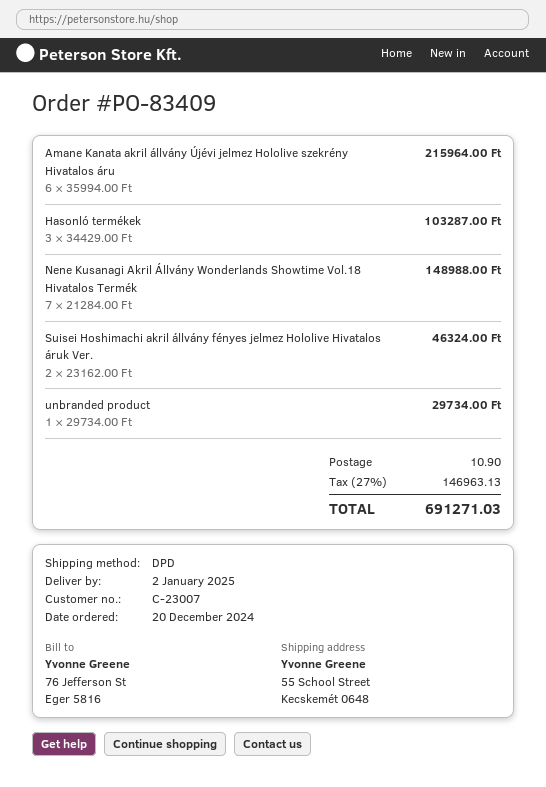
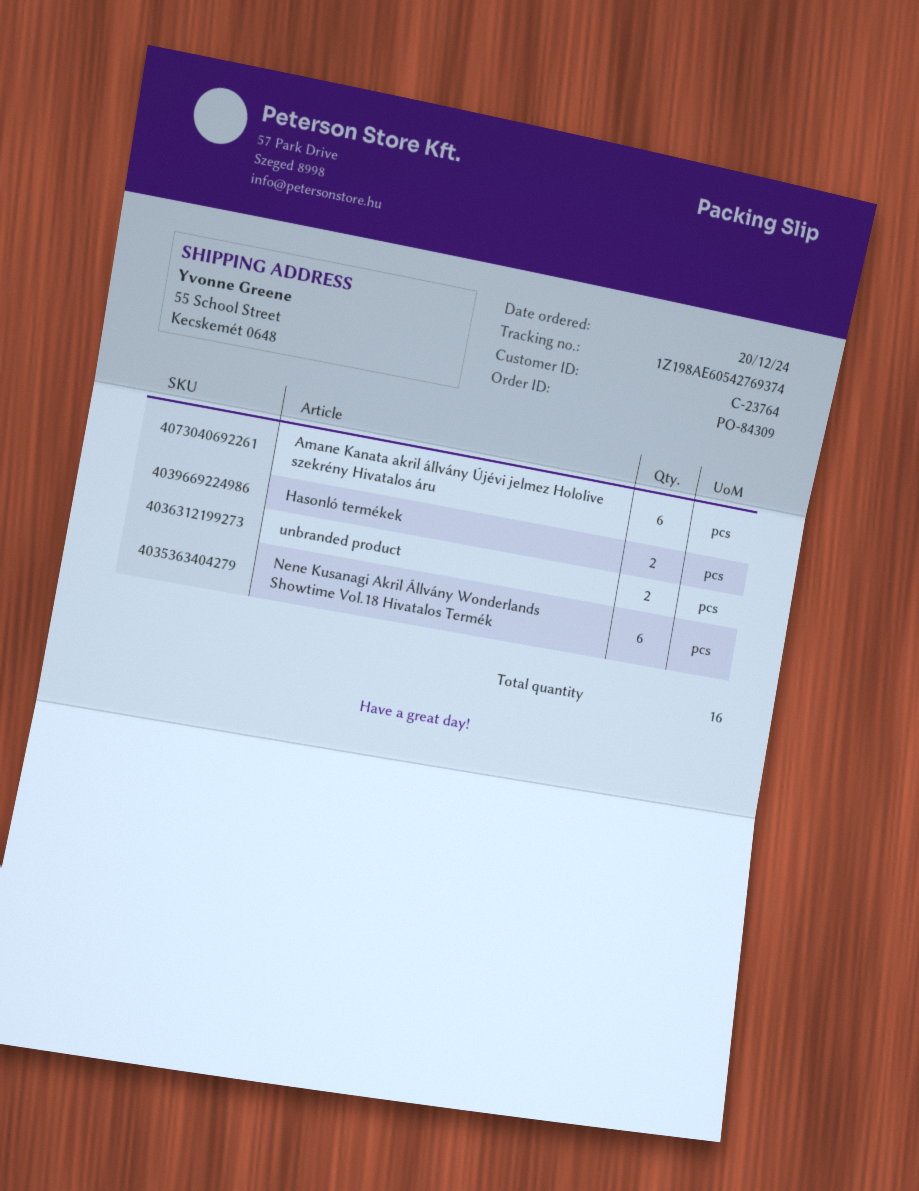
order number: PO-83409 -> PO-84309
customer number: C-23007 -> C-23764
Hasonló termékek: 3 -> 2
Nene Kusanagi Akril Állvány Wonderlands Showtime Vol.18 Hivatalos Termék: 7 -> 6
Suisei Hoshimachi akril állvány fényes jelmez Hololive Hivatalos áruk Ver.: 2 -> none
unbranded product: 1 -> 2

